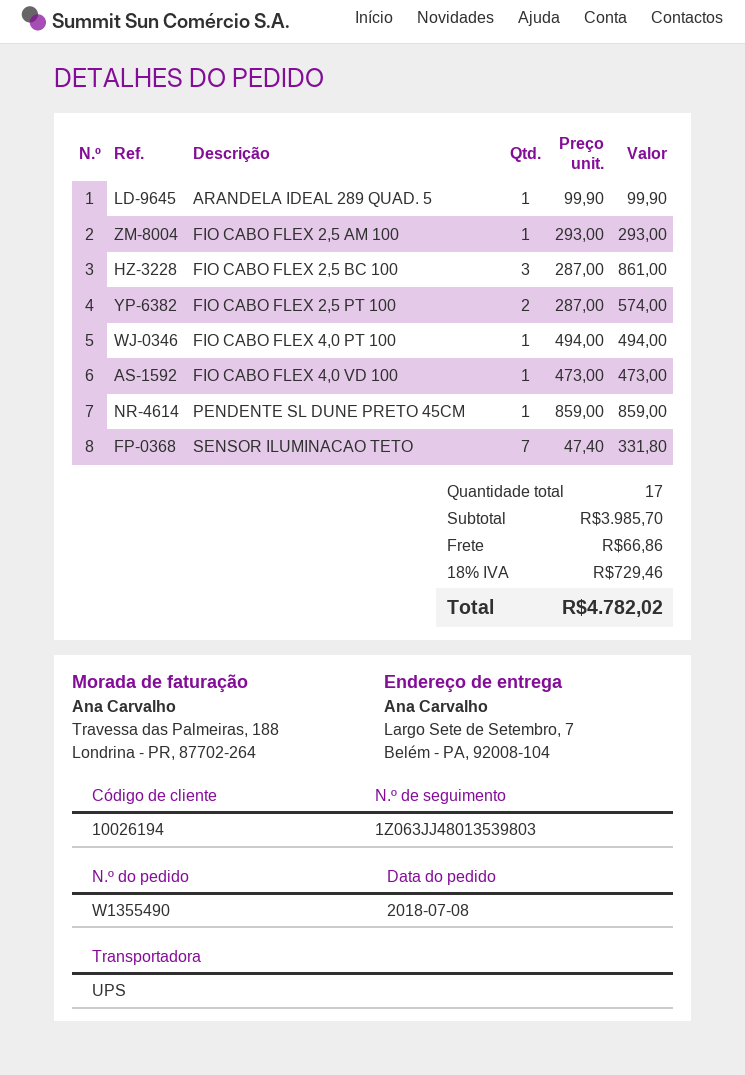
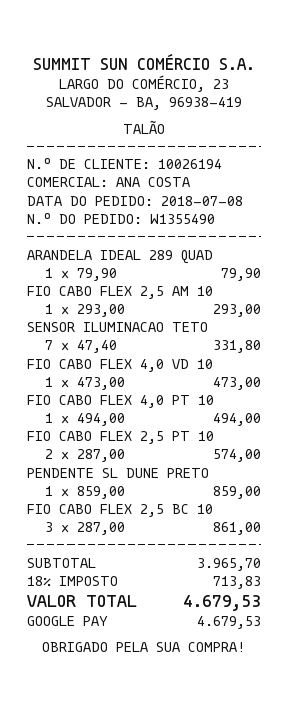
ARANDELA IDEAL 289 QUAD. 5: 1 x 99.90 = 99.90 -> 1 x 79.90 = 79.90
subtotal: 3985.70 -> 3965.70
shipping: 66.86 -> none
tax: 18% = 729.46 -> 18% = 713.83
total: 4782.02 -> 4679.53

